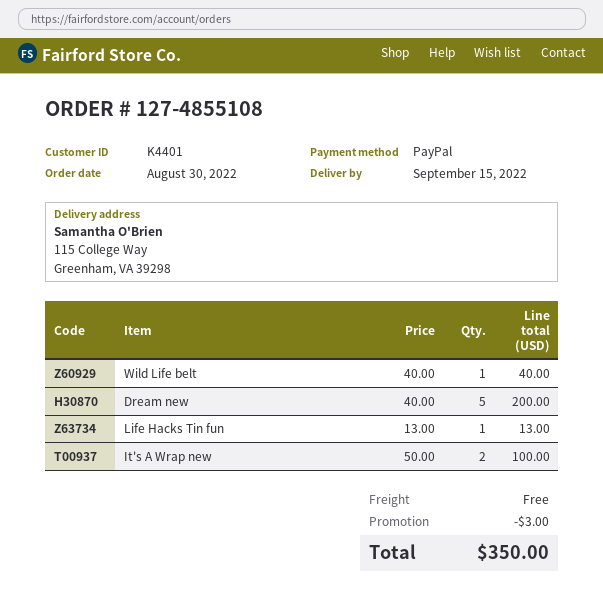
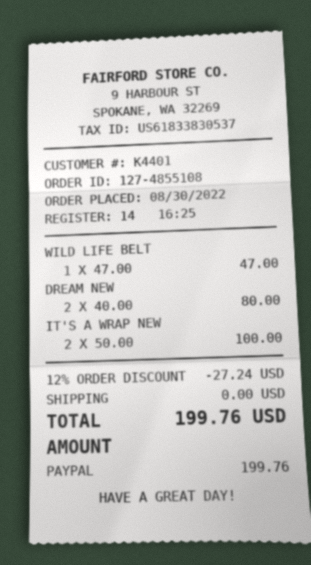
Wild Life belt: 1 x 40.00 = 40.00 -> 1 x 47.00 = 47.00
Dream new: 5 x 40.00 = 200.00 -> 2 x 40.00 = 80.00
Life Hacks Tin fun: 1 x 13.00 = 13.00 -> none
discount: 3.00 -> 27.24
total: 350.00 -> 199.76

